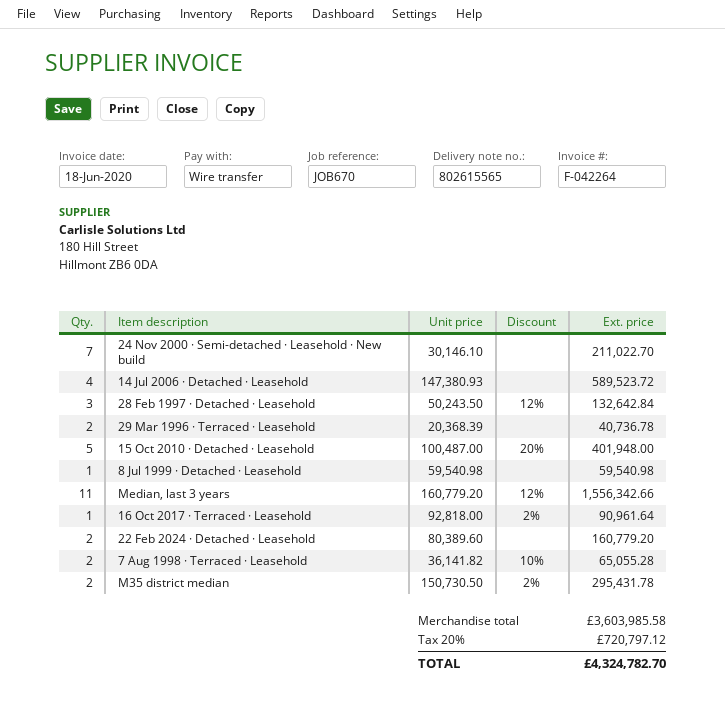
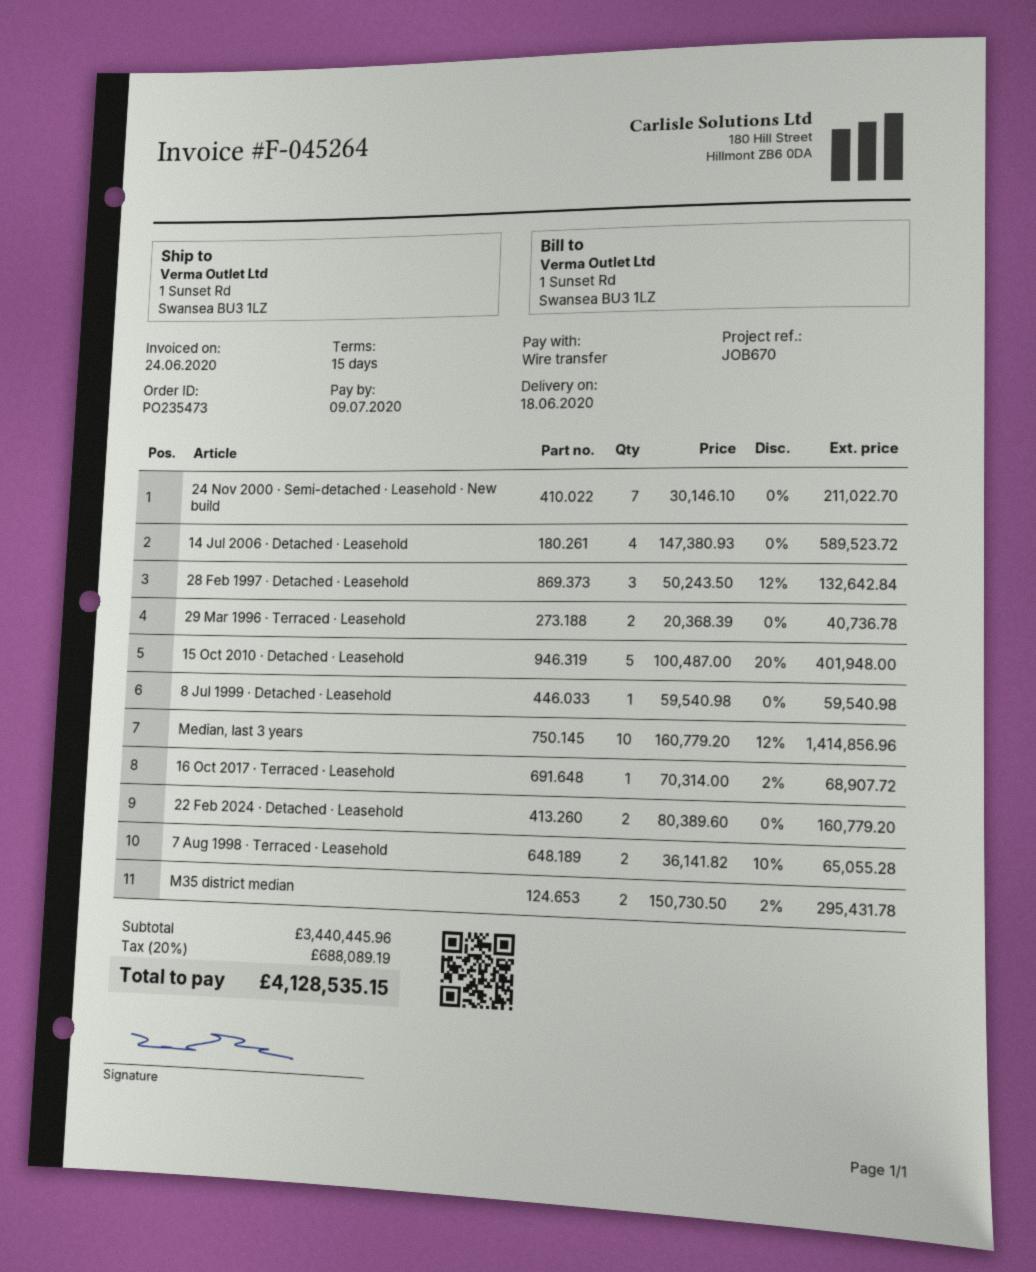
invoice number: F-042264 -> F-045264
invoice date: 2020-06-18 -> 2020-06-24
Median, last 3 years: 11 x 160779.20 - 12% = 1556342.66 -> 10 x 160779.20 - 12% = 1414856.96
16 Oct 2017 · Terraced · Leasehold: 1 x 92818.00 - 2% = 90961.64 -> 1 x 70314.00 - 2% = 68907.72
subtotal: 3603985.58 -> 3440445.96
tax: 20% = 720797.12 -> 20% = 688089.19
total: 4324782.70 -> 4128535.15

